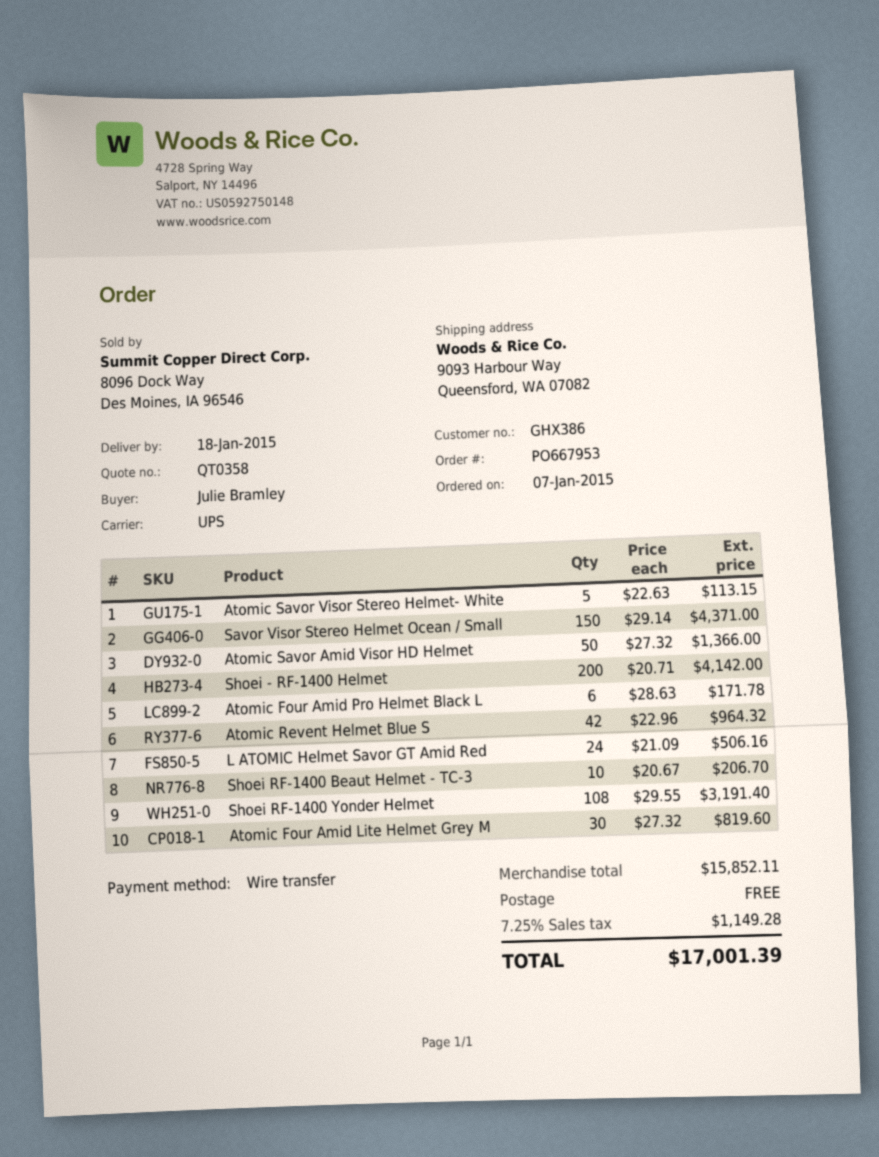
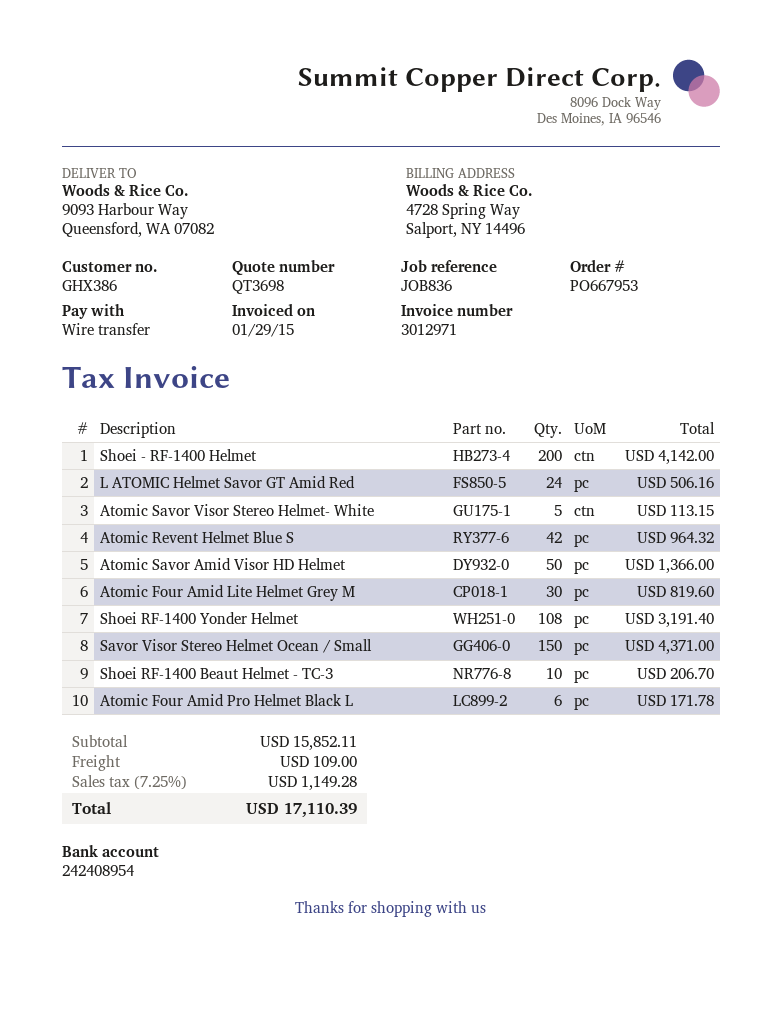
quote number: QT0358 -> QT3698
shipping: 0.00 -> 109.00
total: 17001.39 -> 17110.39

